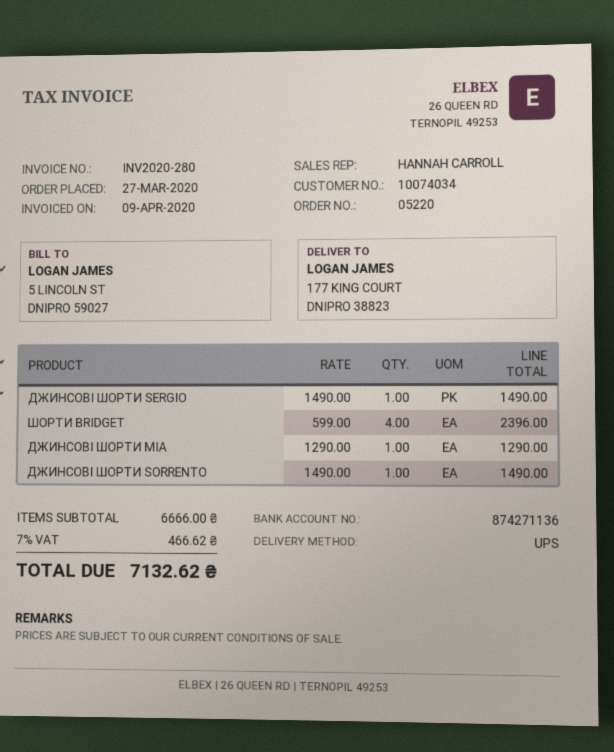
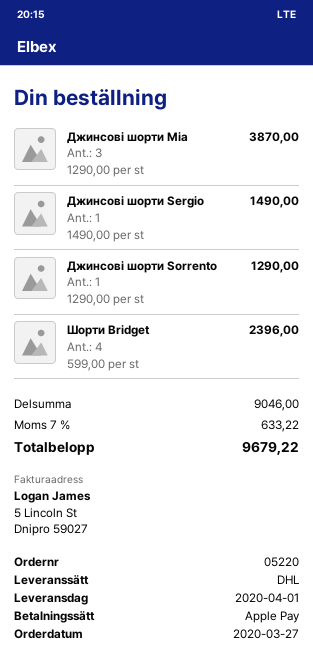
shipping method: UPS -> DHL
ДЖИНСОВІ ШОРТИ MIA: 1 x 1290.00 = 1290.00 -> 3 x 1290.00 = 3870.00
ДЖИНСОВІ ШОРТИ SORRENTO: 1 x 1490.00 = 1490.00 -> 1 x 1290.00 = 1290.00
subtotal: 6666.00 -> 9046.00
tax: 7% = 466.62 -> 7% = 633.22
total: 7132.62 -> 9679.22

